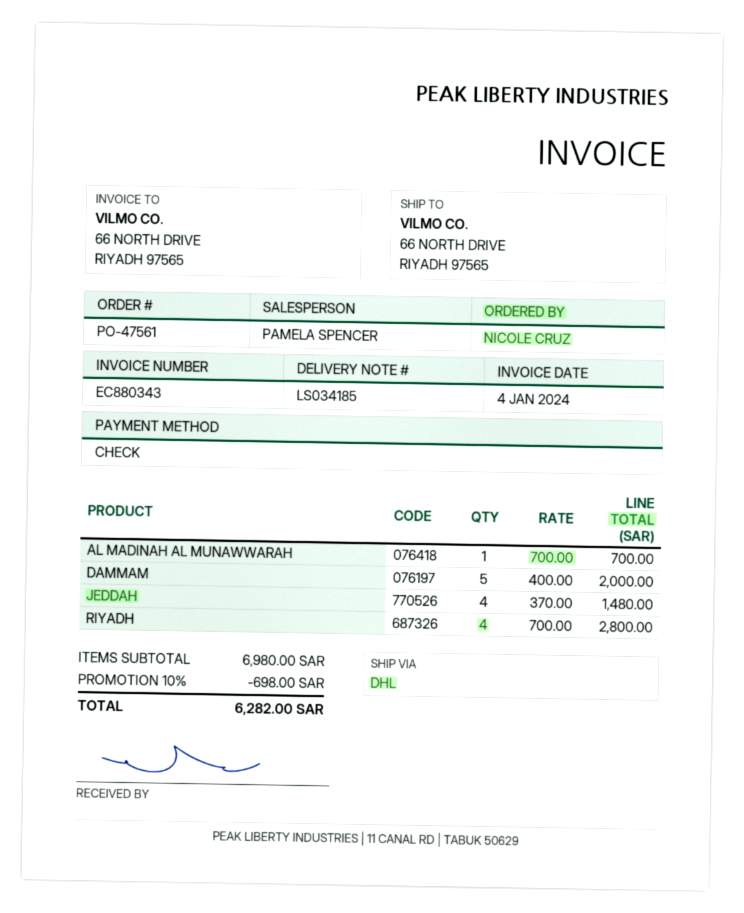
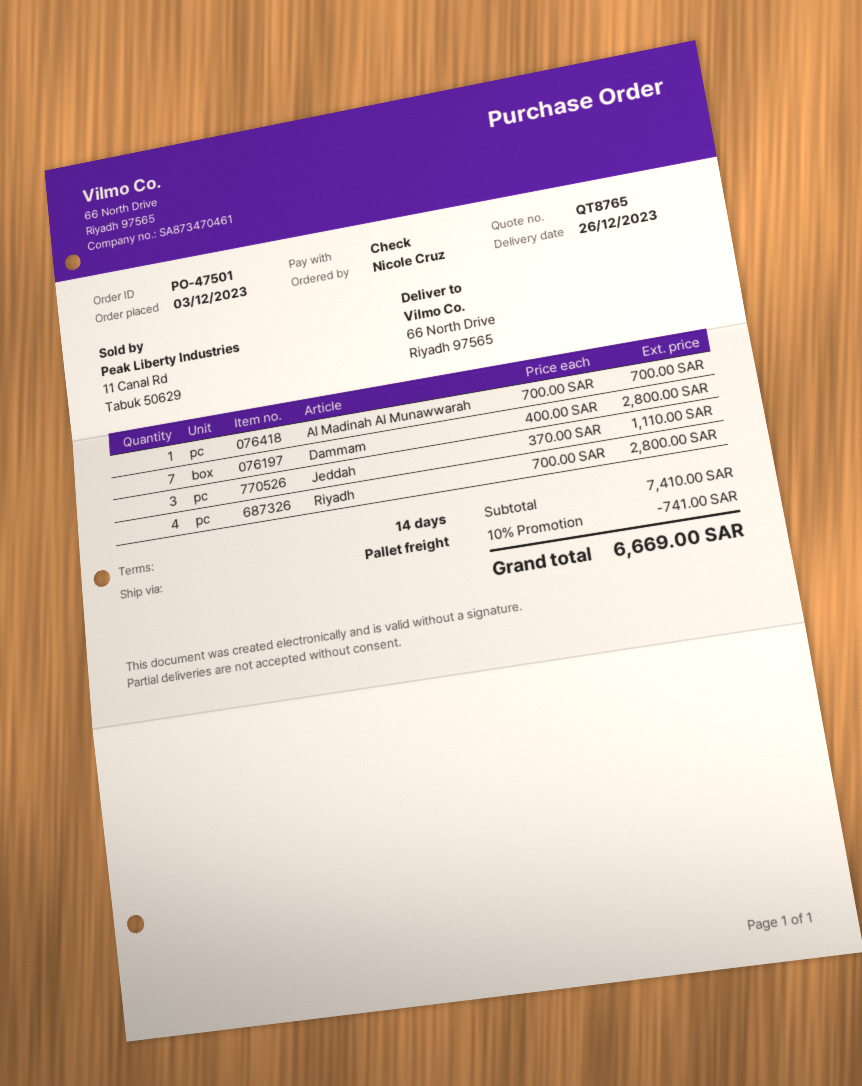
order number: PO-47561 -> PO-47501
shipping method: DHL -> pallet freight
DAMMAM: 5 x 400.00 = 2000.00 -> 7 x 400.00 = 2800.00
JEDDAH: 4 x 370.00 = 1480.00 -> 3 x 370.00 = 1110.00
subtotal: 6980.00 -> 7410.00
discount: 10% = 698.00 -> 10% = 741.00
total: 6282.00 -> 6669.00

